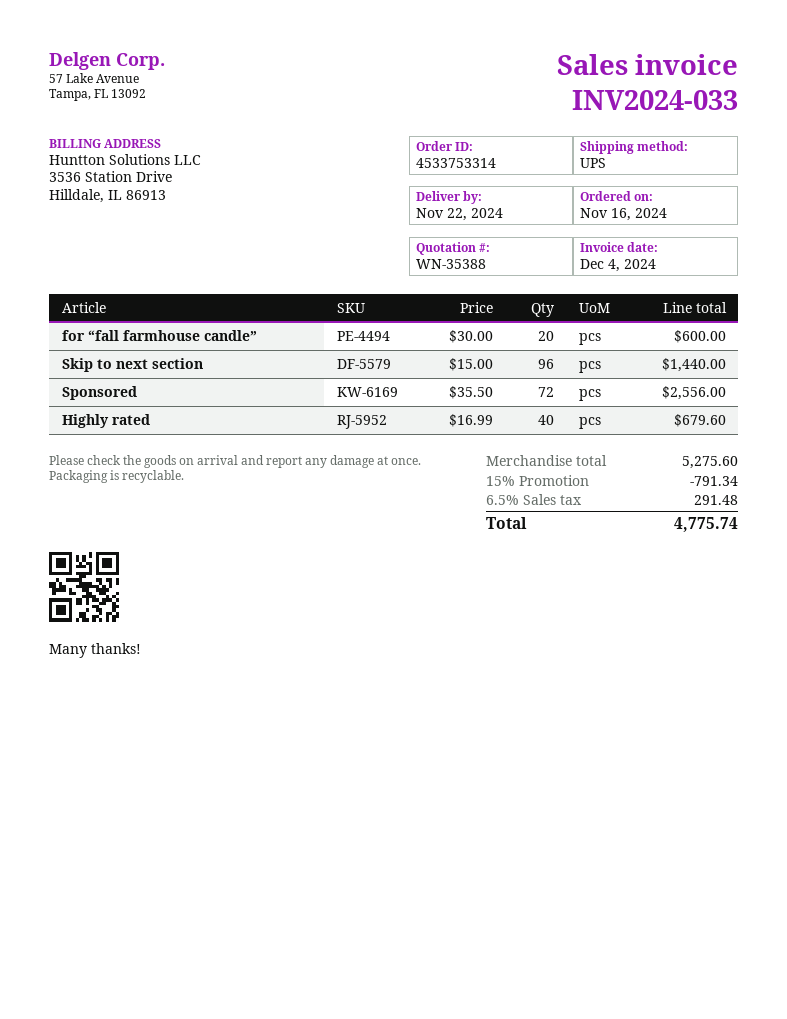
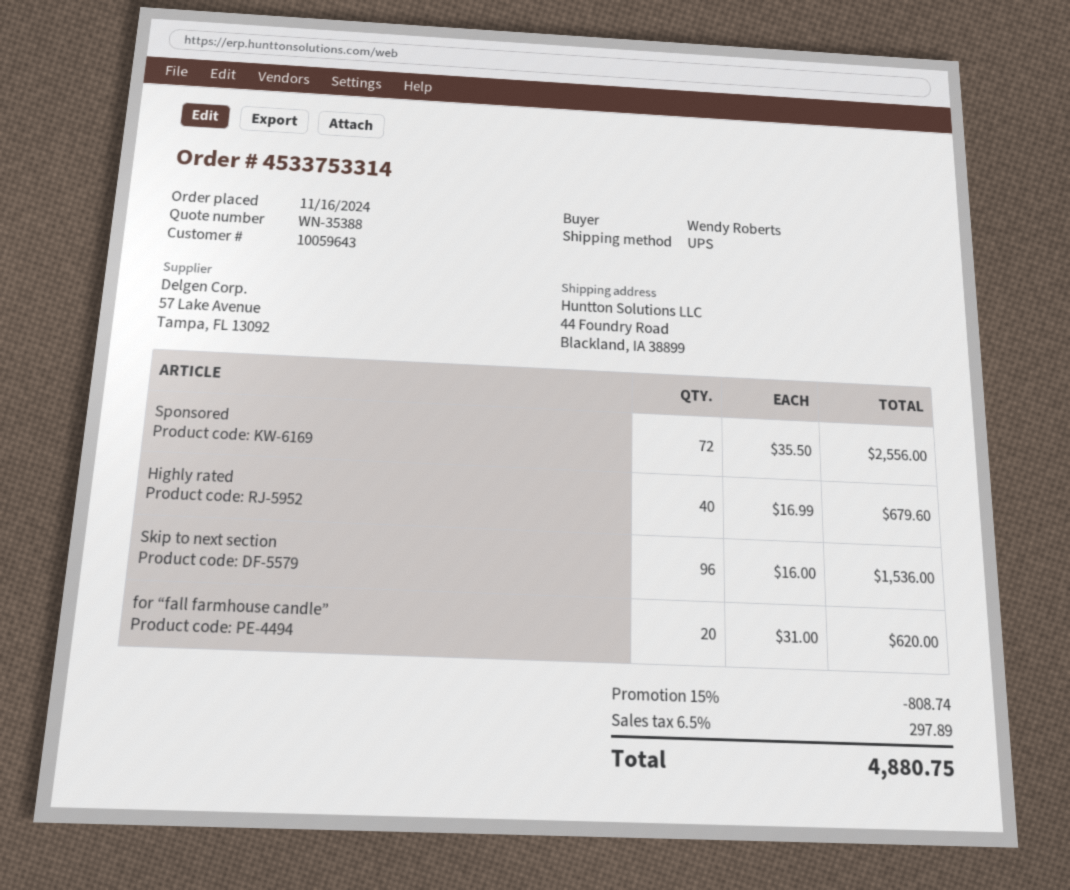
for “fall farmhouse candle”: 20 x 30.00 = 600.00 -> 20 x 31.00 = 620.00
Skip to next section: 96 x 15.00 = 1440.00 -> 96 x 16.00 = 1536.00
discount: 15% = 791.34 -> 15% = 808.74
tax: 6.5% = 291.48 -> 6.5% = 297.89
total: 4775.74 -> 4880.75

